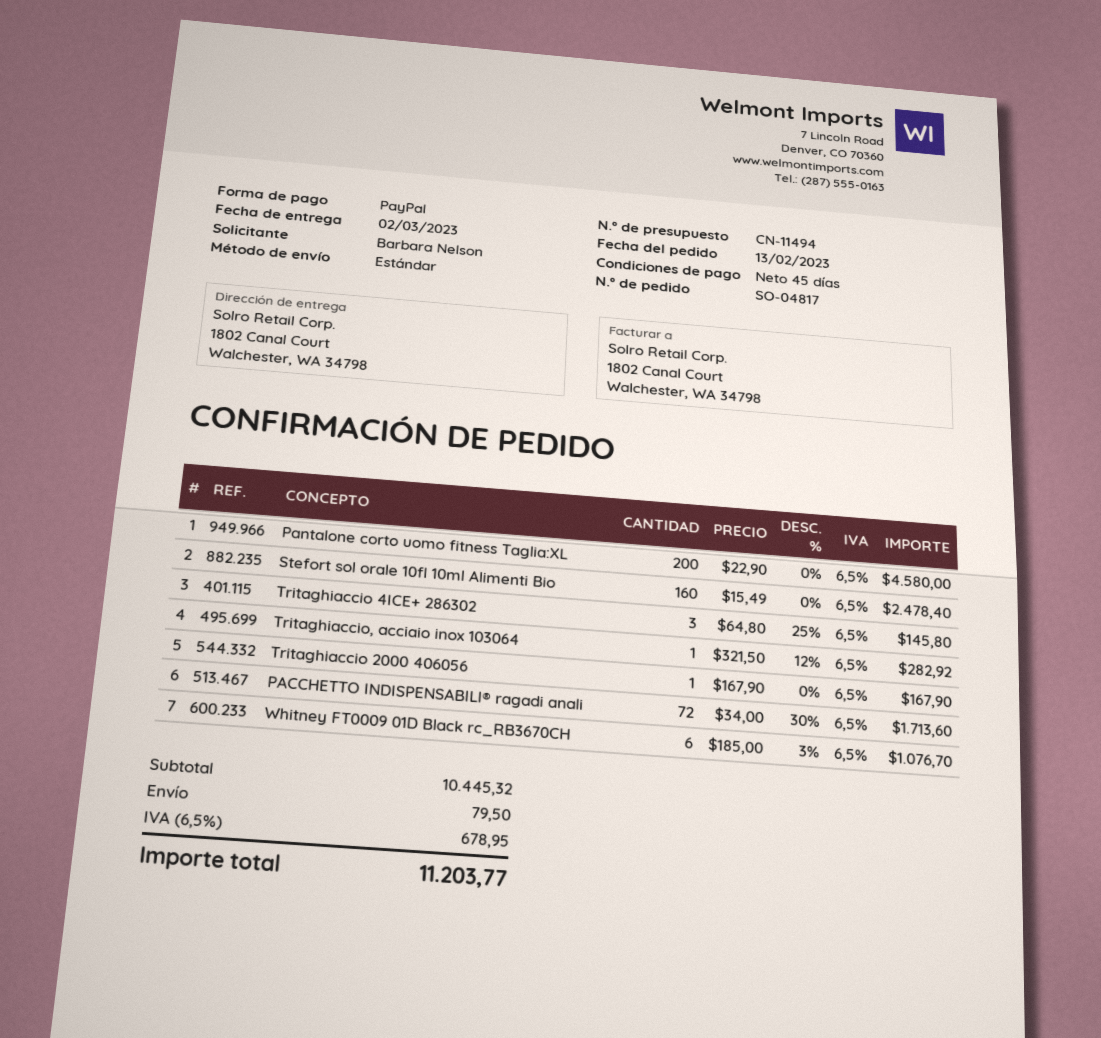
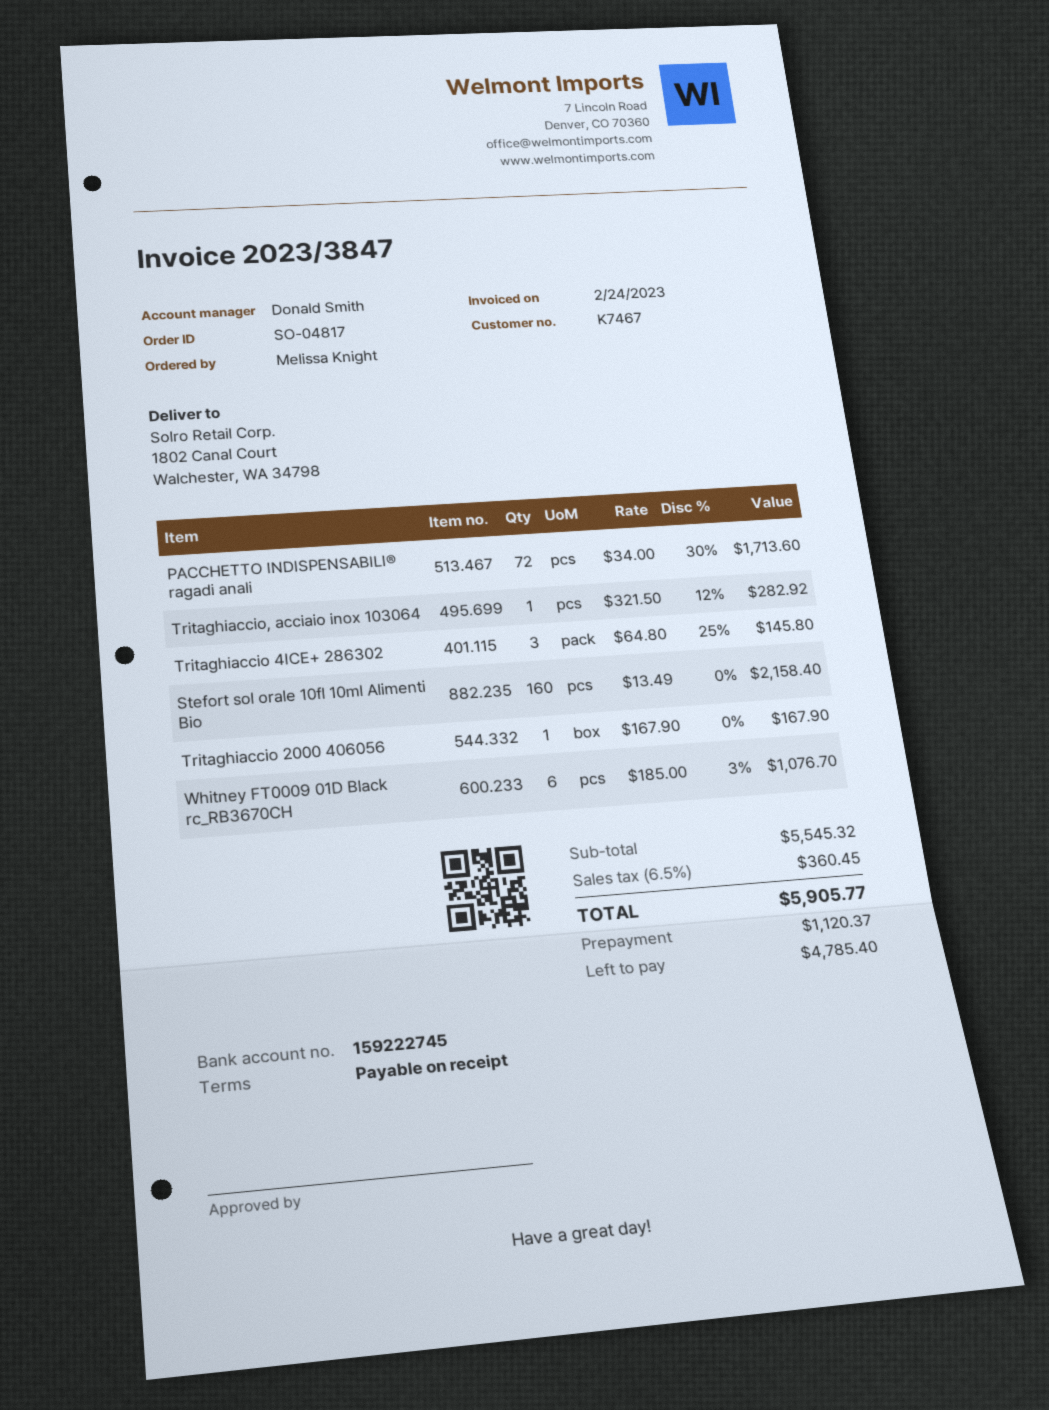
payment terms: 45 days -> on receipt
ordered by: Barbara Nelson -> Melissa Knight
Pantalone corto uomo fitness Taglia:XL: 200 x 22.90 = 4580.00 -> none
Stefort sol orale 10fl 10ml Alimenti Bio: 160 x 15.49 = 2478.40 -> 160 x 13.49 = 2158.40
subtotal: 10445.32 -> 5545.32
shipping: 79.50 -> none
tax: 6.5% = 678.95 -> 6.5% = 360.45
total: 11203.77 -> 5905.77

